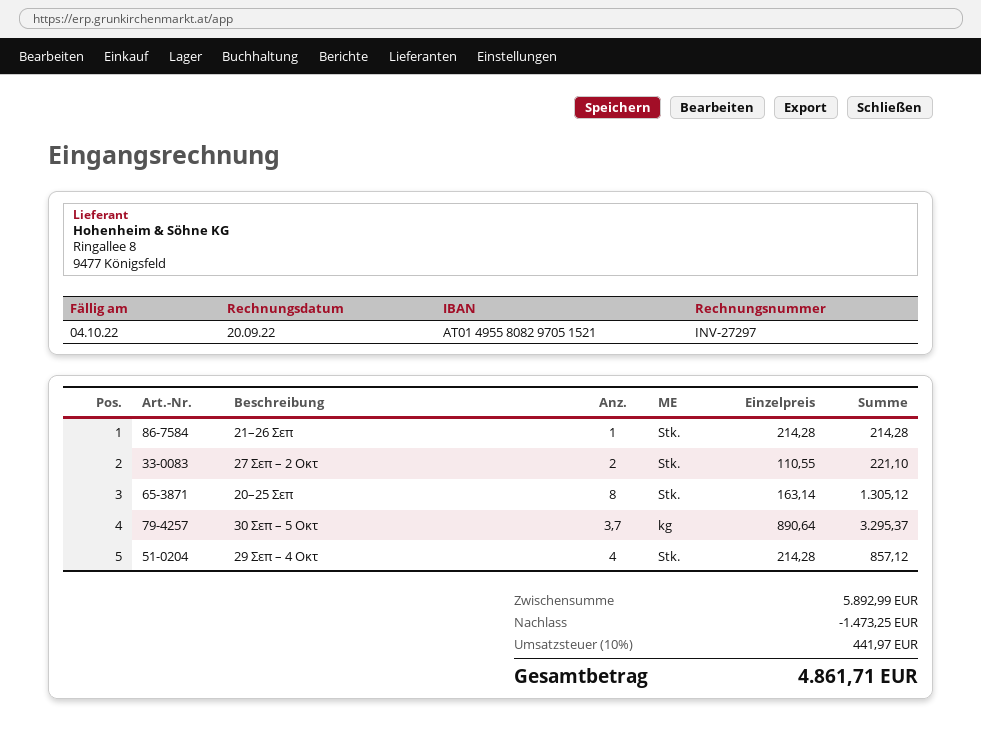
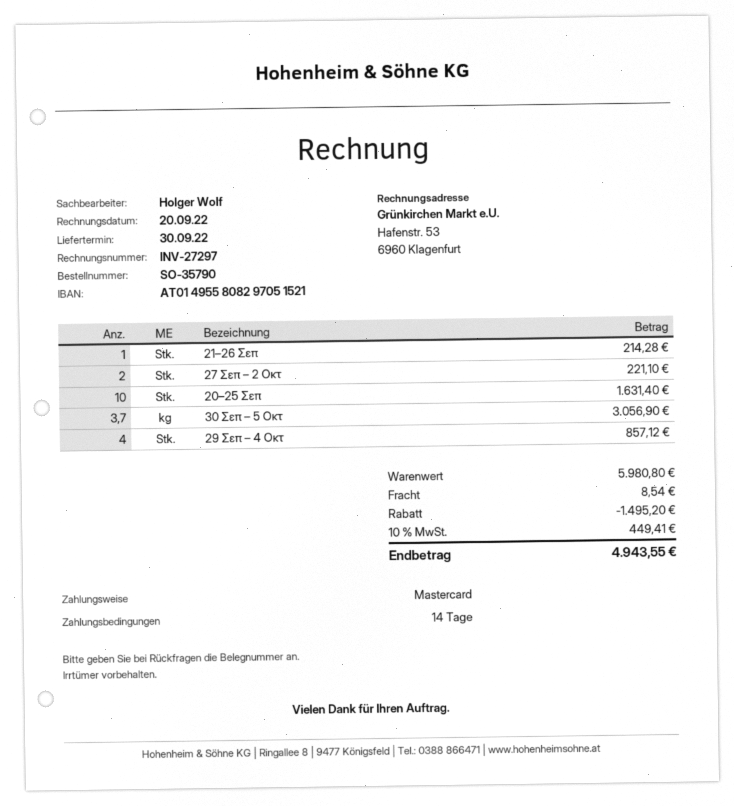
20–25 Σεπ: 8 for 1305.12 -> 10 for 1631.40
30 Σεπ – 5 Οκτ: 3.7 for 3295.37 -> 3.7 for 3056.90
subtotal: 5892.99 -> 5980.80
discount: 1473.25 -> 1495.20
shipping: none -> 8.54
tax: 10% = 441.97 -> 10% = 449.41
total: 4861.71 -> 4943.55

